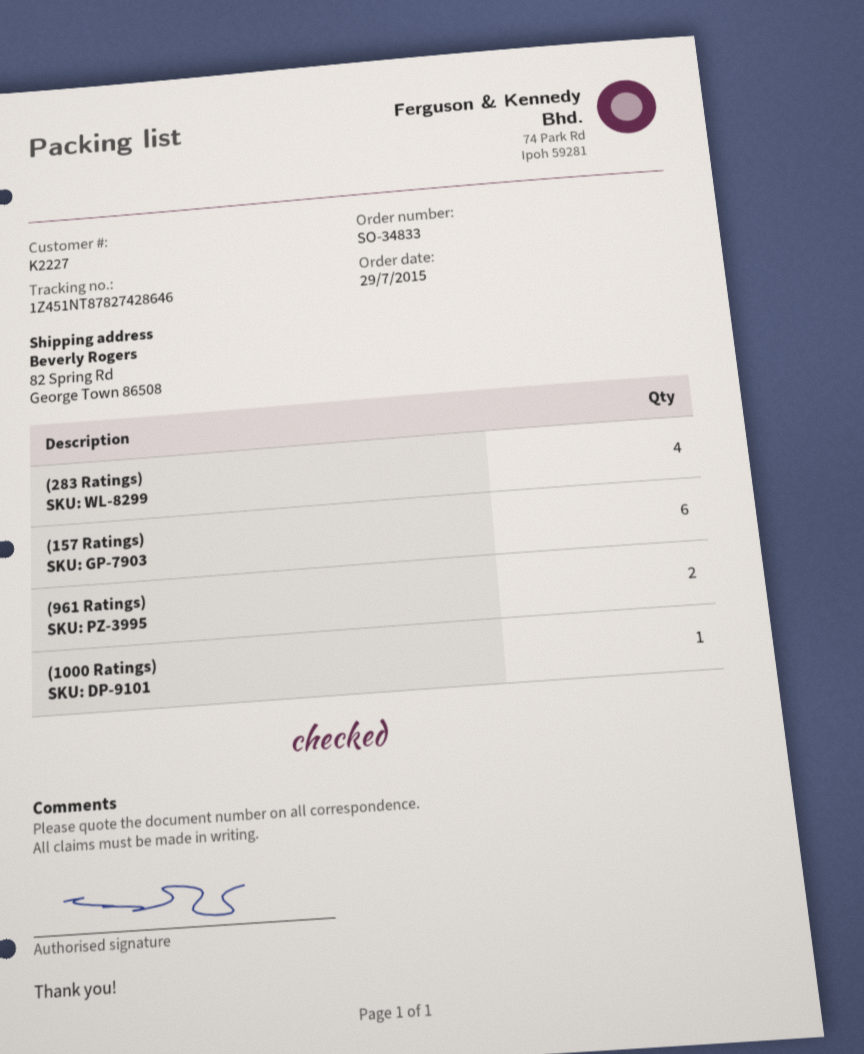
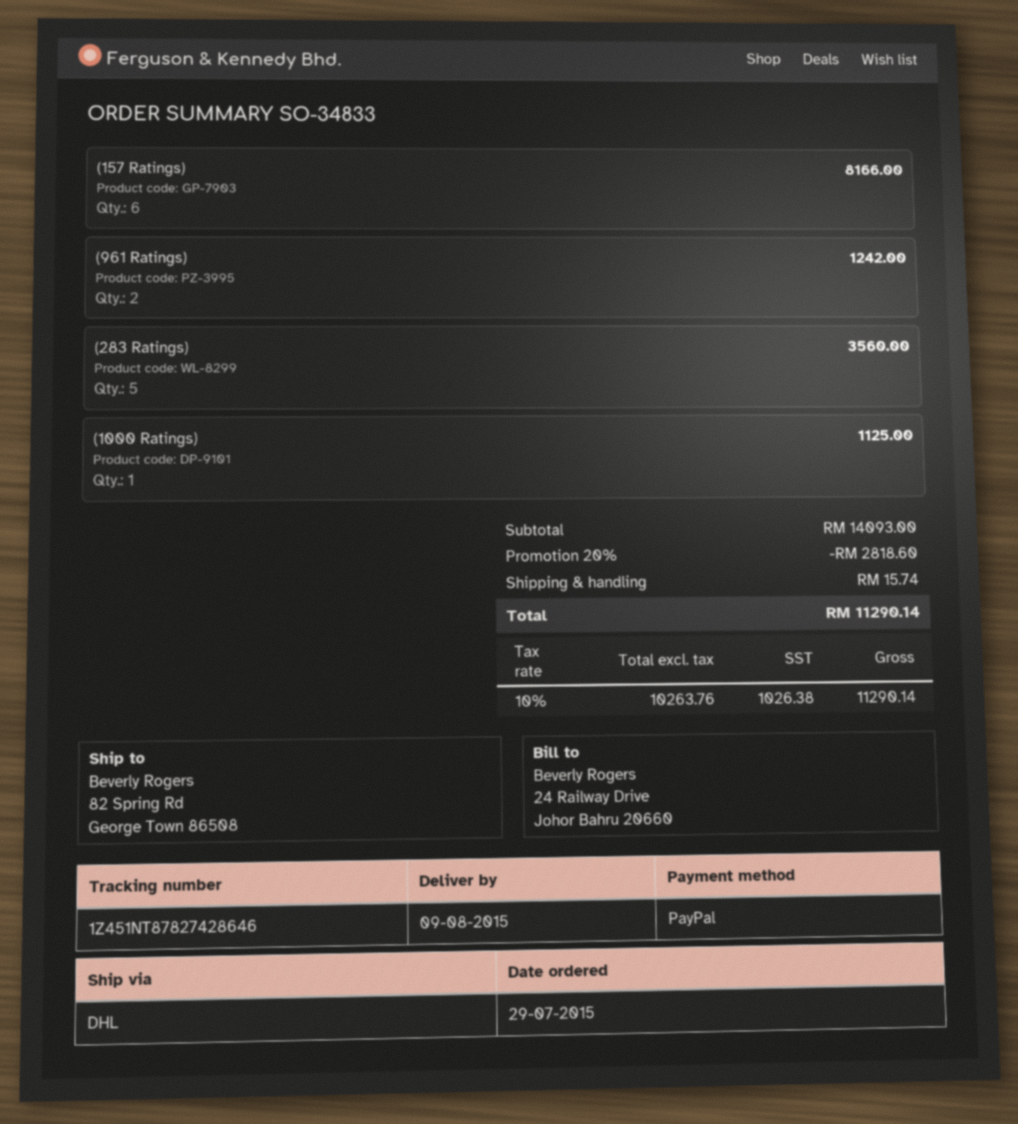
(283 Ratings): 4 -> 5

